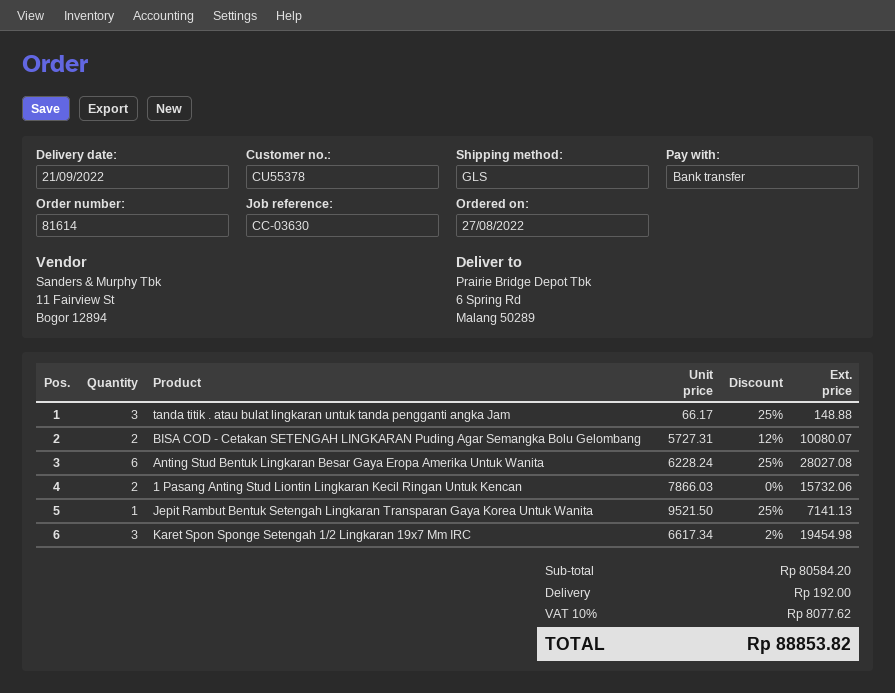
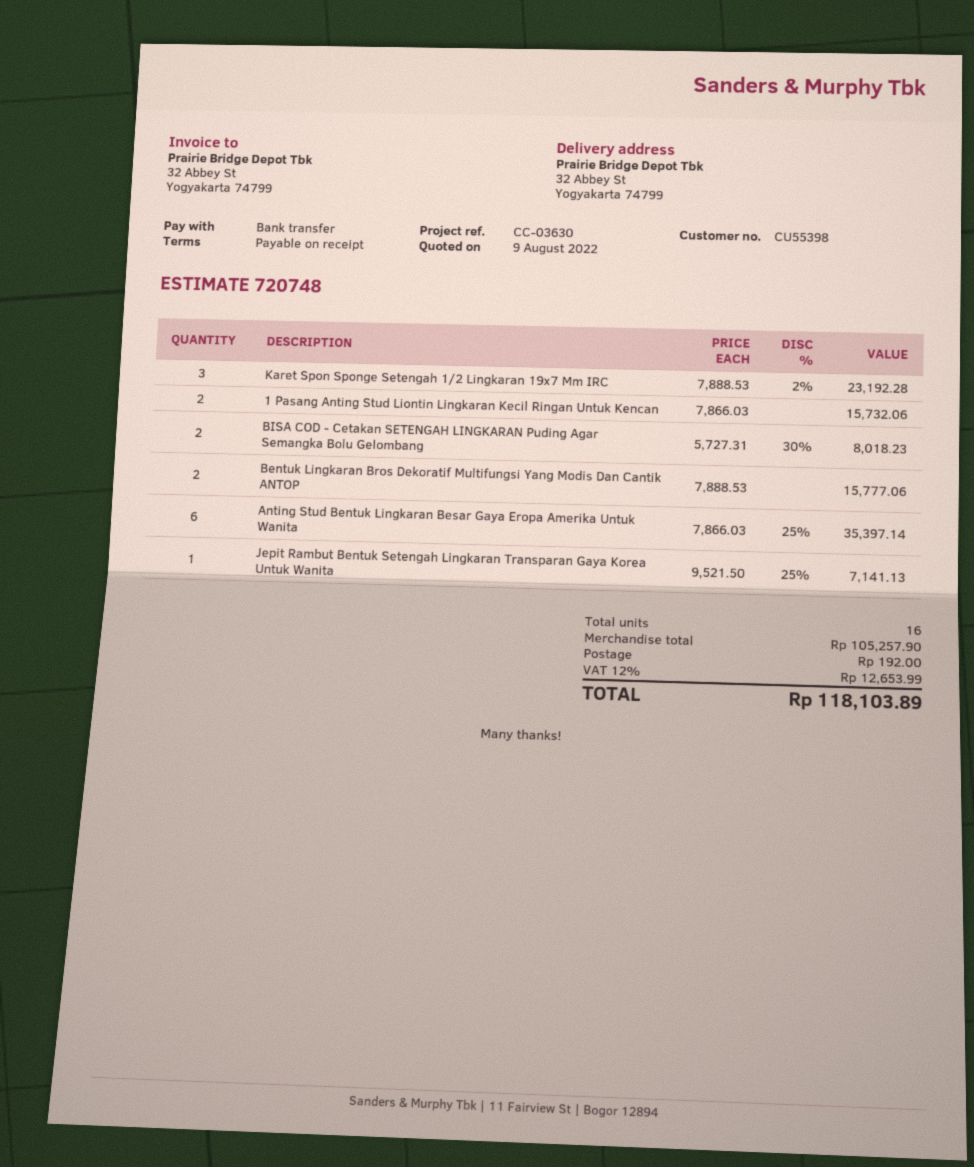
customer number: CU55378 -> CU55398
ship to: 6 Spring Rd, Malang 50289 -> 32 Abbey St, Yogyakarta 74799
tanda titik . atau bulat lingkaran untuk tanda pengganti angka Jam: 3 x 66.17 - 25% = 148.88 -> none
BISA COD - Cetakan SETENGAH LINGKARAN Puding Agar Semangka Bolu Gelombang: 2 x 5727.31 - 12% = 10080.07 -> 2 x 5727.31 - 30% = 8018.23
Anting Stud Bentuk Lingkaran Besar Gaya Eropa Amerika Untuk Wanita: 6 x 6228.24 - 25% = 28027.08 -> 6 x 7866.03 - 25% = 35397.14
Karet Spon Sponge Setengah 1/2 Lingkaran 19x7 Mm IRC: 3 x 6617.34 - 2% = 19454.98 -> 3 x 7888.53 - 2% = 23192.28
Bentuk Lingkaran Bros Dekoratif Multifungsi Yang Modis Dan Cantik ANTOP: none -> 2 x 7888.53 = 15777.06
subtotal: 80584.20 -> 105257.90
tax: 10% = 8077.62 -> 12% = 12653.99
total: 88853.82 -> 118103.89

